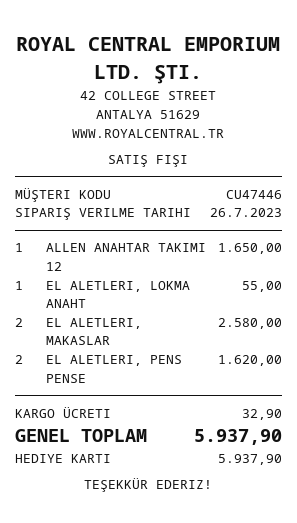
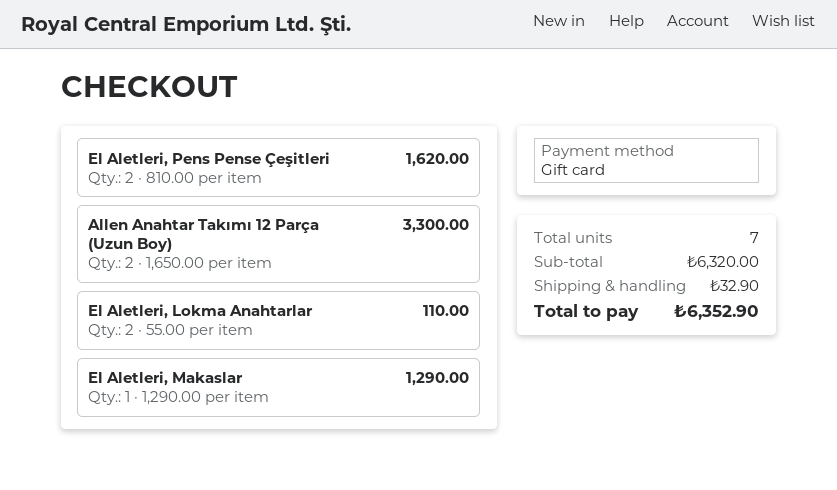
ALLEN ANAHTAR TAKIMI 12: 1 for 1650.00 -> 2 for 3300.00
EL ALETLERI, LOKMA ANAHT: 1 for 55.00 -> 2 for 110.00
EL ALETLERI, MAKASLAR: 2 for 2580.00 -> 1 for 1290.00
total: 5937.90 -> 6352.90

